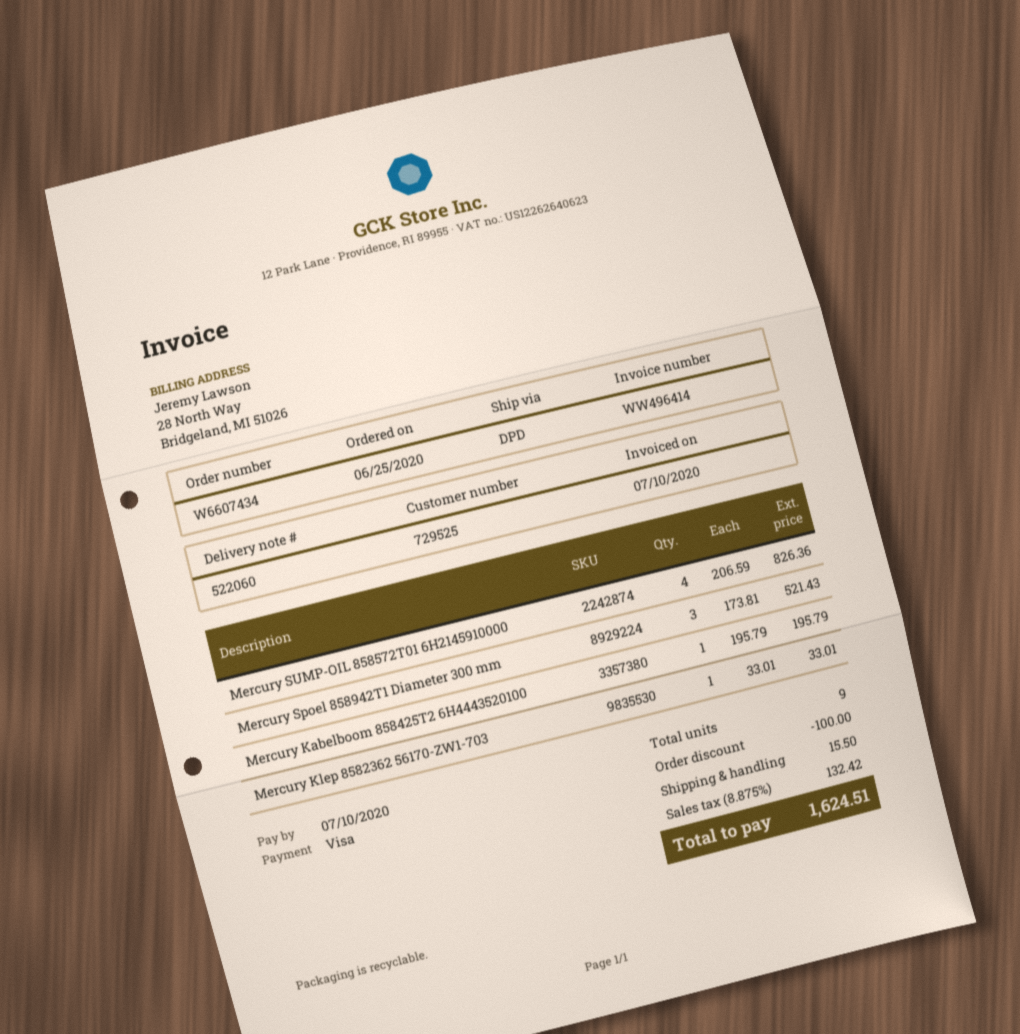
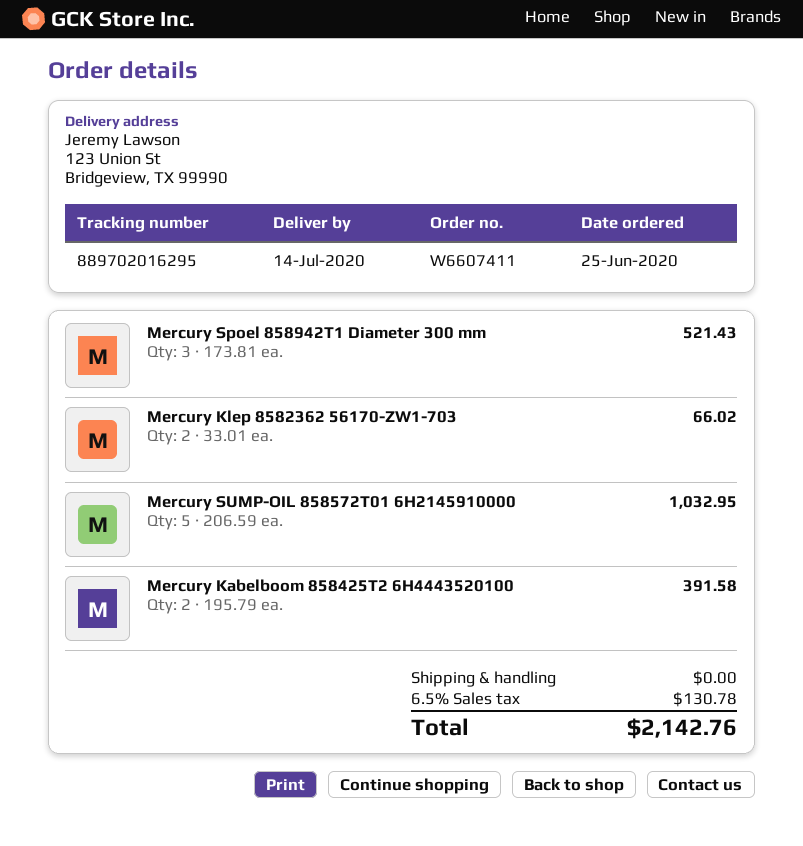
order number: W6607434 -> W6607411
Mercury SUMP-OIL 858572T01 6H2145910000: 4 x 206.59 = 826.36 -> 5 x 206.59 = 1032.95
Mercury Kabelboom 858425T2 6H4443520100: 1 x 195.79 = 195.79 -> 2 x 195.79 = 391.58
Mercury Klep 8582362 56170-ZW1-703: 1 x 33.01 = 33.01 -> 2 x 33.01 = 66.02
discount: 100.00 -> none
shipping: 15.50 -> 0.00
tax: 8.875% = 132.42 -> 6.5% = 130.78
total: 1624.51 -> 2142.76

